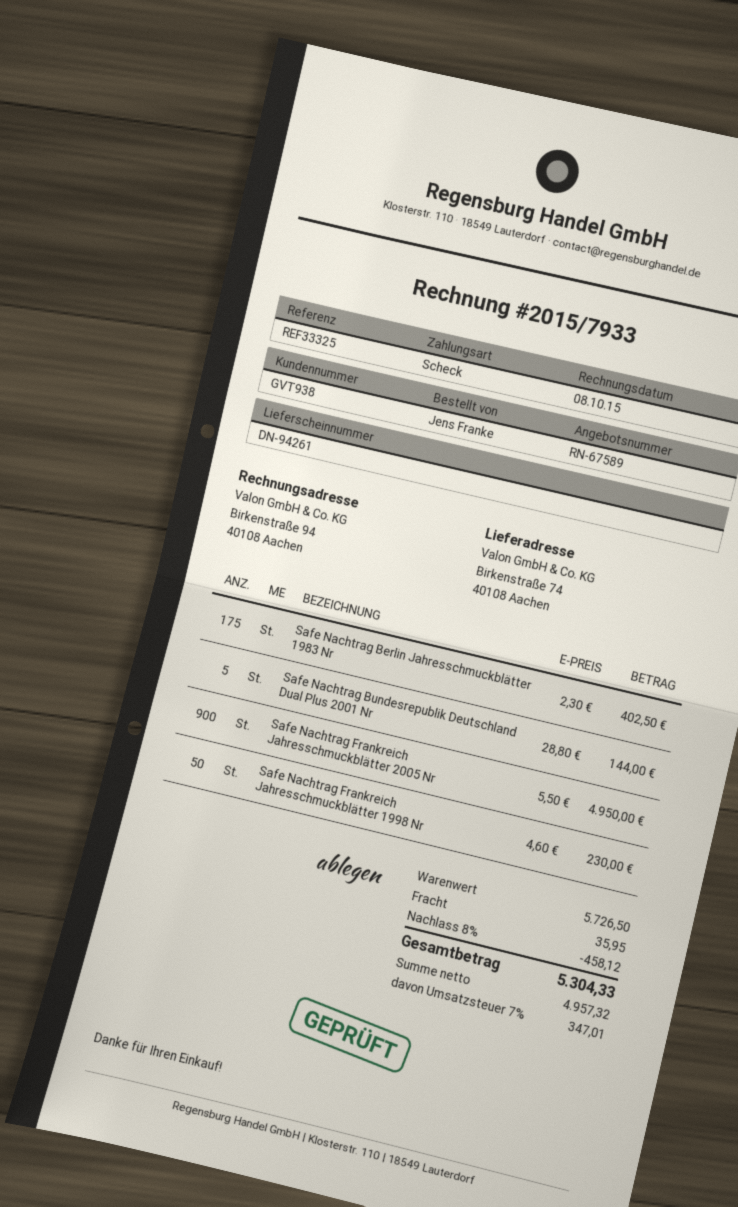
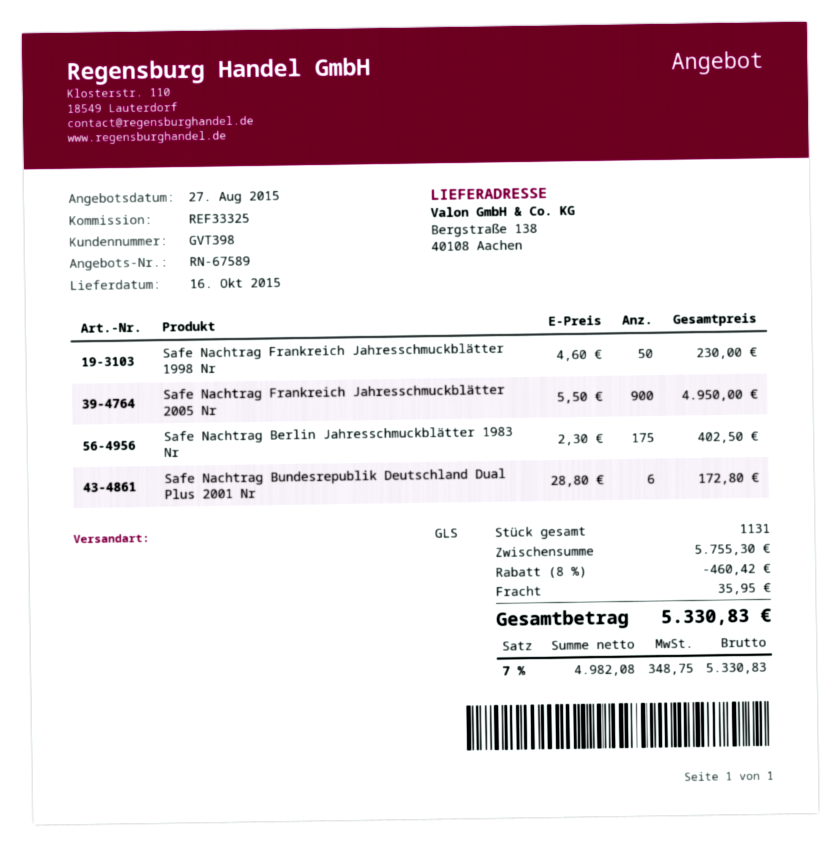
customer number: GVT938 -> GVT398
ship to: Birkenstraße 74, 40108 Aachen -> Bergstraße 138, 40108 Aachen
Safe Nachtrag Bundesrepublik Deutschland Dual Plus 2001 Nr: 5 x 28.80 = 144.00 -> 6 x 28.80 = 172.80
subtotal: 5726.50 -> 5755.30
discount: 8% = 458.12 -> 8% = 460.42
net: 4957.32 -> 4982.08
tax: 7% = 347.01 -> 7% = 348.75
total: 5304.33 -> 5330.83

